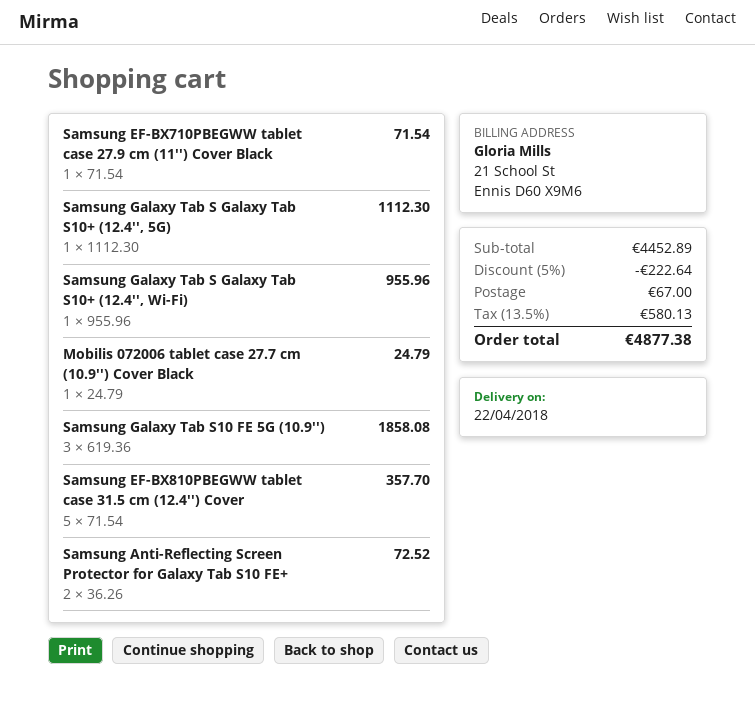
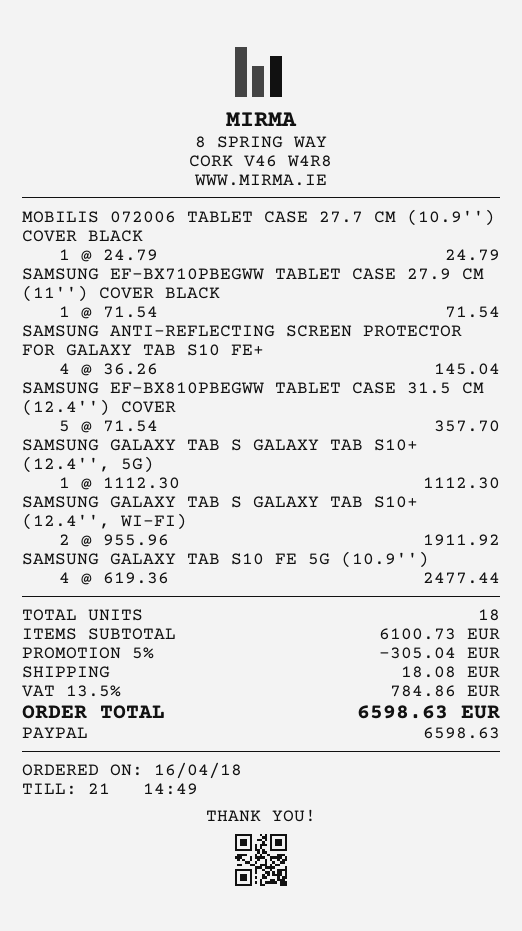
Samsung Galaxy Tab S Galaxy Tab S10+ (12.4'', Wi-Fi): 1 x 955.96 = 955.96 -> 2 x 955.96 = 1911.92
Samsung Galaxy Tab S10 FE 5G (10.9''): 3 x 619.36 = 1858.08 -> 4 x 619.36 = 2477.44
Samsung Anti-Reflecting Screen Protector for Galaxy Tab S10 FE+: 2 x 36.26 = 72.52 -> 4 x 36.26 = 145.04
subtotal: 4452.89 -> 6100.73
discount: 5% = 222.64 -> 5% = 305.04
shipping: 67.00 -> 18.08
tax: 13.5% = 580.13 -> 13.5% = 784.86
total: 4877.38 -> 6598.63

